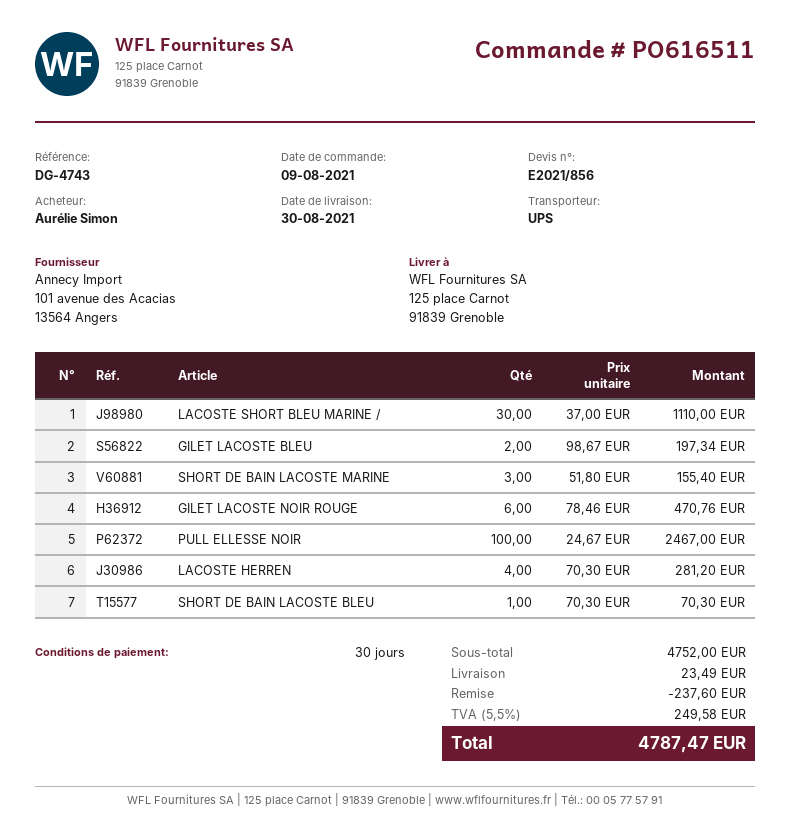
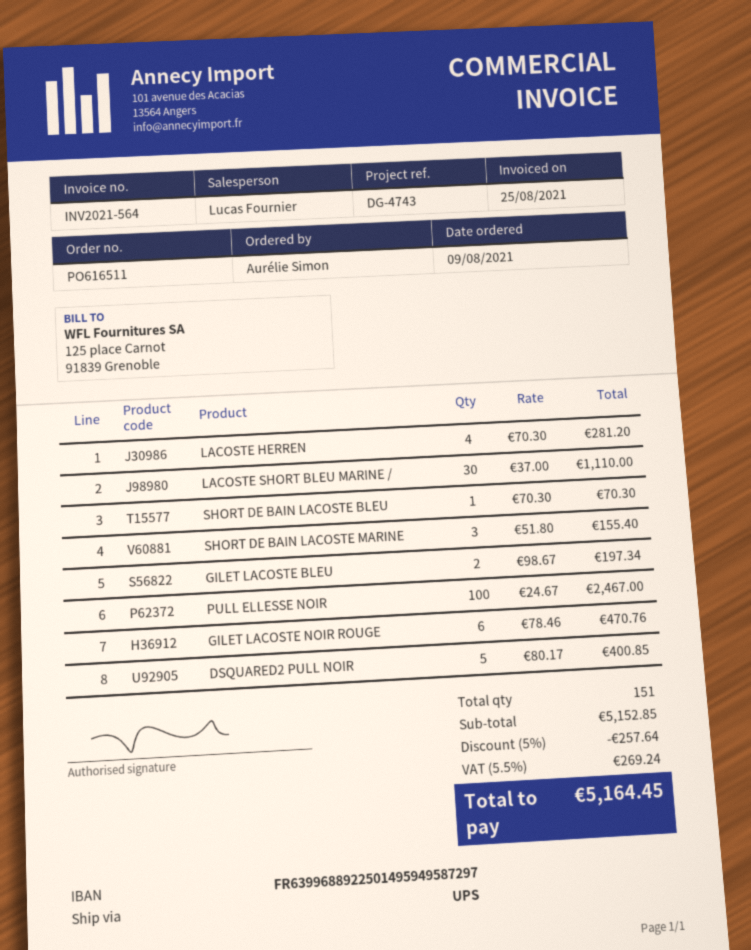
DSQUARED2 PULL NOIR: none -> 5 x 80.17 = 400.85
subtotal: 4752.00 -> 5152.85
discount: 237.60 -> 257.64
shipping: 23.49 -> none
tax: 5.5% = 249.58 -> 5.5% = 269.24
total: 4787.47 -> 5164.45

